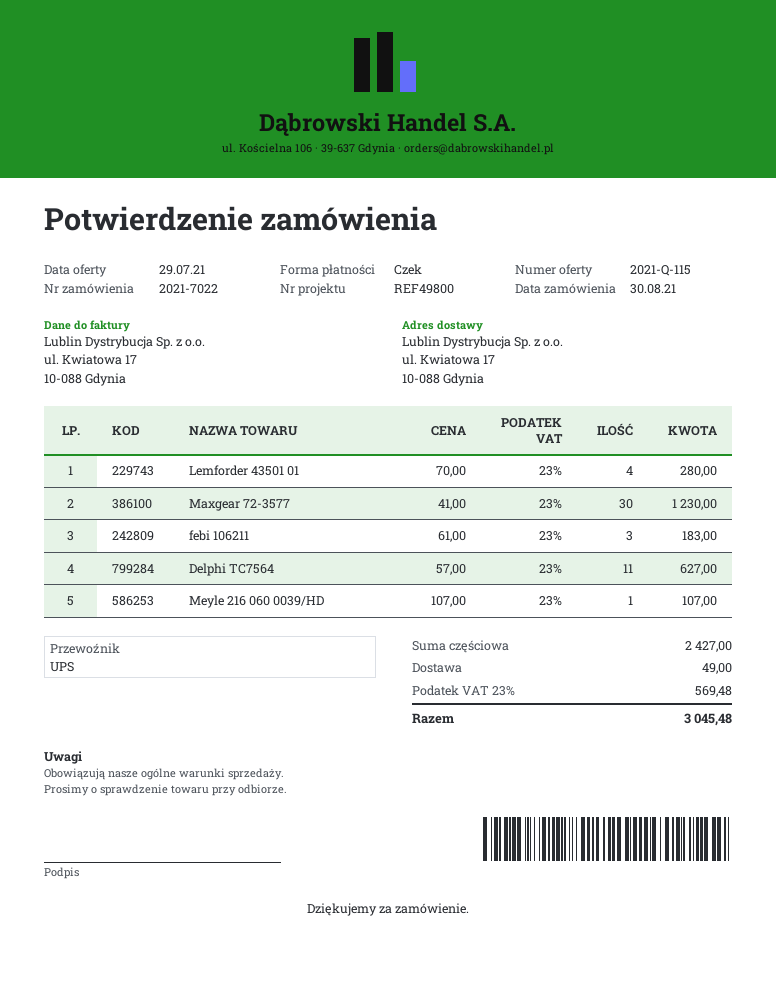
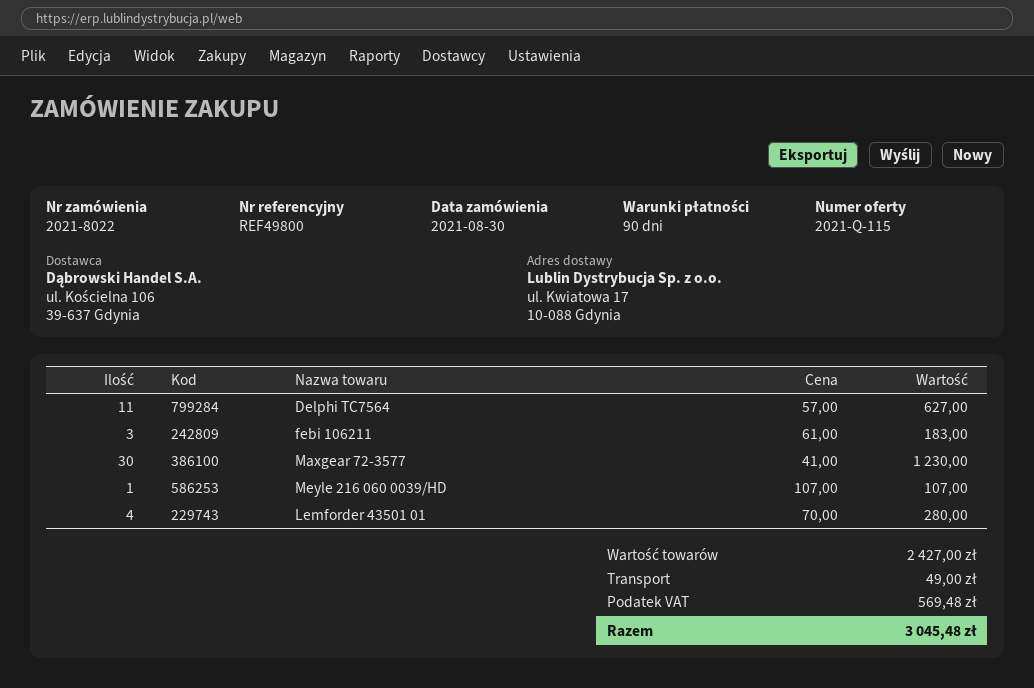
order number: 2021-7022 -> 2021-8022

